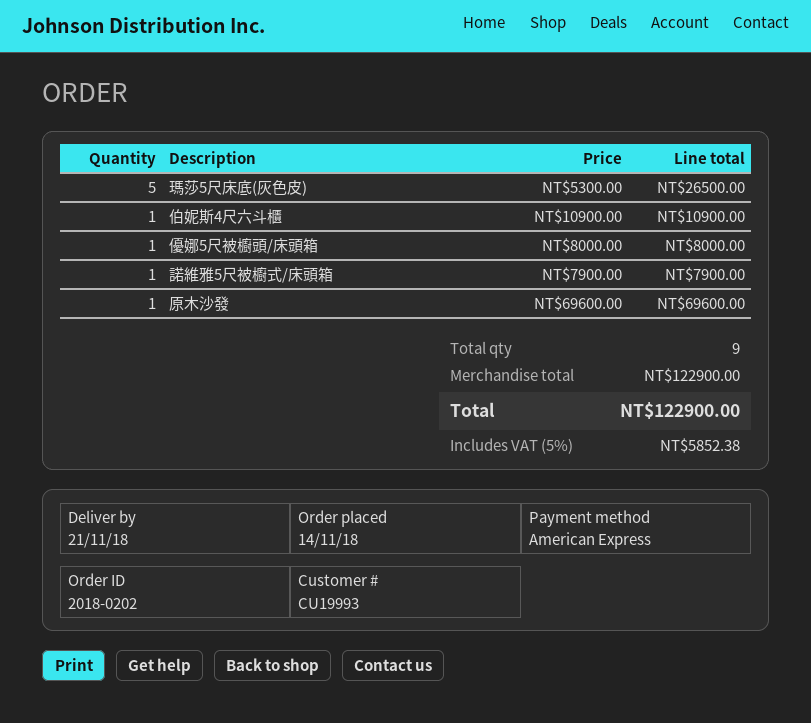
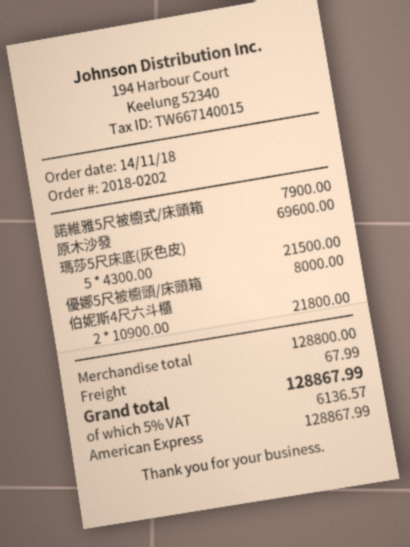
瑪莎5尺床底(灰色皮): 5 x 5300.00 = 26500.00 -> 5 x 4300.00 = 21500.00
伯妮斯4尺六斗櫃: 1 x 10900.00 = 10900.00 -> 2 x 10900.00 = 21800.00
subtotal: 122900.00 -> 128800.00
shipping: none -> 67.99
tax: 5% = 5852.38 -> 5% = 6136.57
total: 122900.00 -> 128867.99

